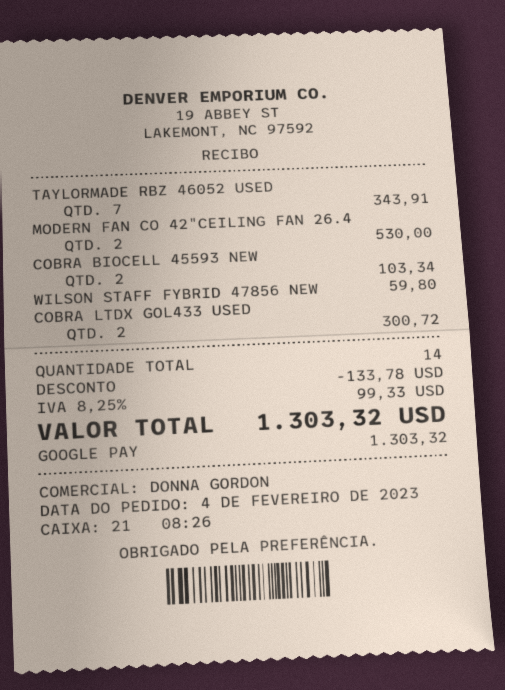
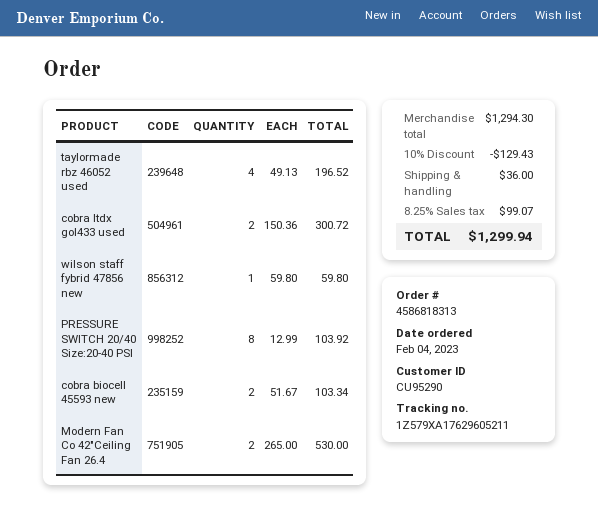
TAYLORMADE RBZ 46052 USED: 7 for 343.91 -> 4 for 196.52
PRESSURE SWITCH 20/40 Size:20-40 PSI: none -> 8 for 103.92
discount: 133.78 -> 129.43
shipping: none -> 36.00
tax: 8.25% = 99.33 -> 8.25% = 99.07
total: 1303.32 -> 1299.94

